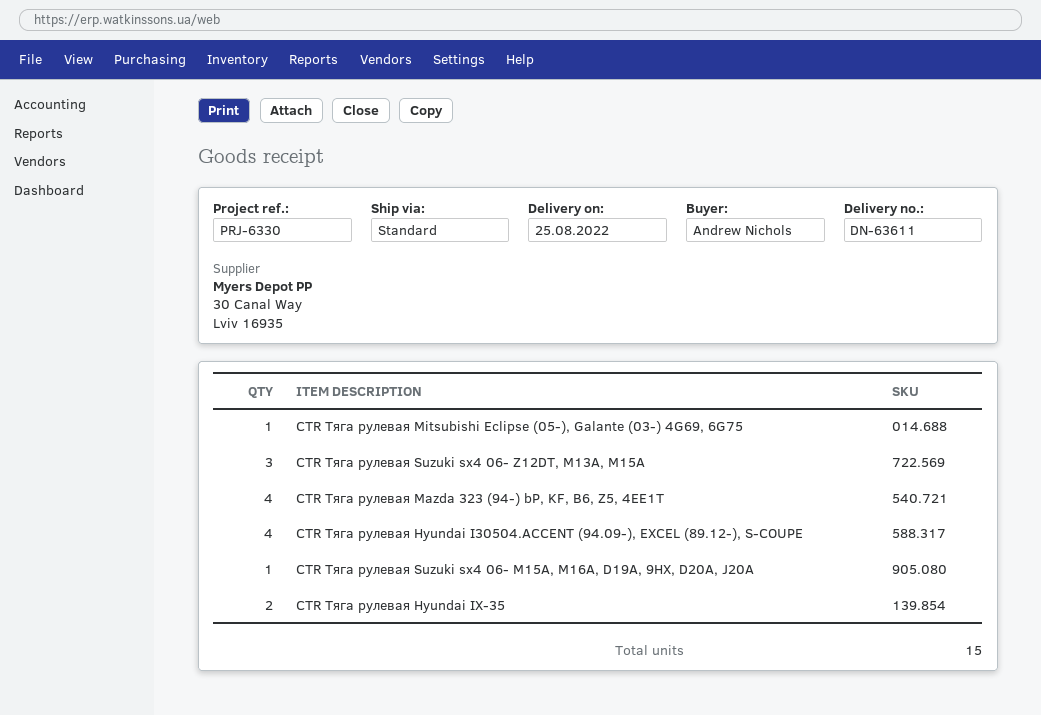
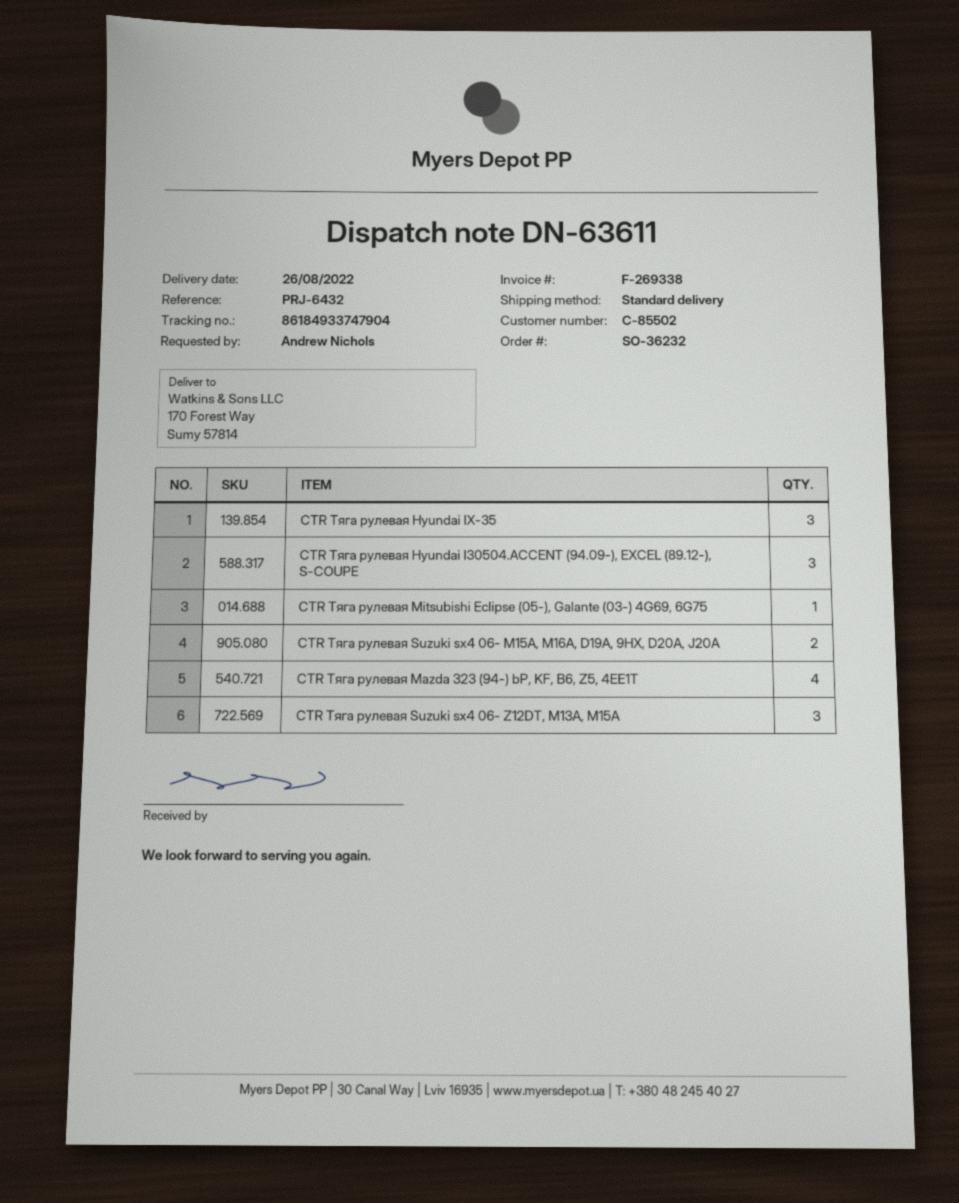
delivery date: 2022-08-25 -> 2022-08-26
reference: PRJ-6330 -> PRJ-6432
CTR Тяга рулевая Hyundai I30504.ACCENT (94.09-), EXCEL (89.12-), S-COUPE: 4 -> 3
CTR Тяга рулевая Suzuki sx4 06- M15A, M16A, D19A, 9HX, D20A, J20A: 1 -> 2
CTR Тяга рулевая Hyundai IX-35: 2 -> 3

